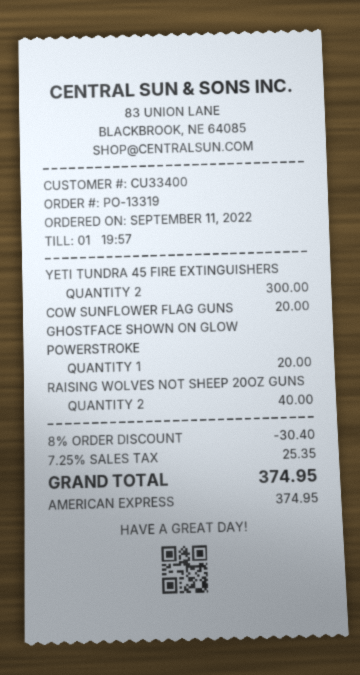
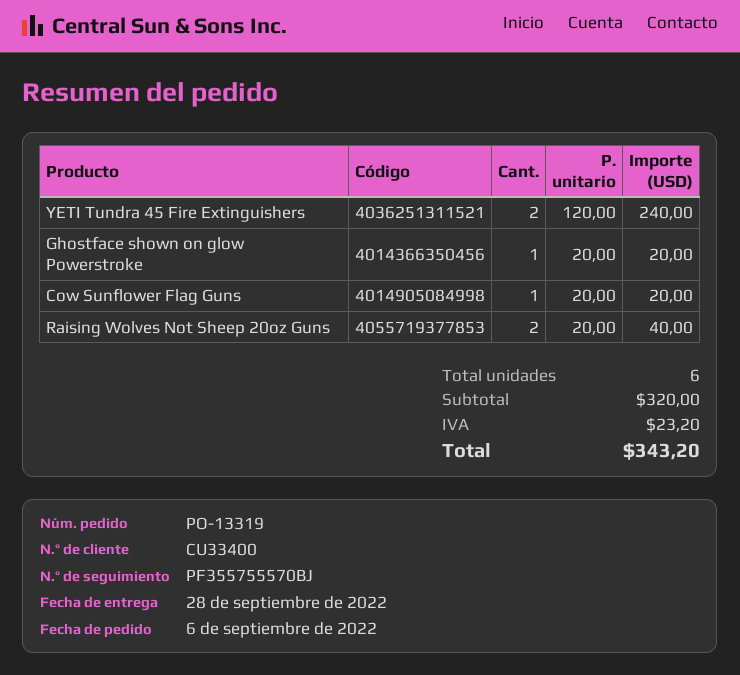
order date: 2022-09-11 -> 2022-09-06
YETI TUNDRA 45 FIRE EXTINGUISHERS: 2 for 300.00 -> 2 for 240.00
discount: 8% = 30.40 -> none
tax: 25.35 -> 23.20
total: 374.95 -> 343.20

